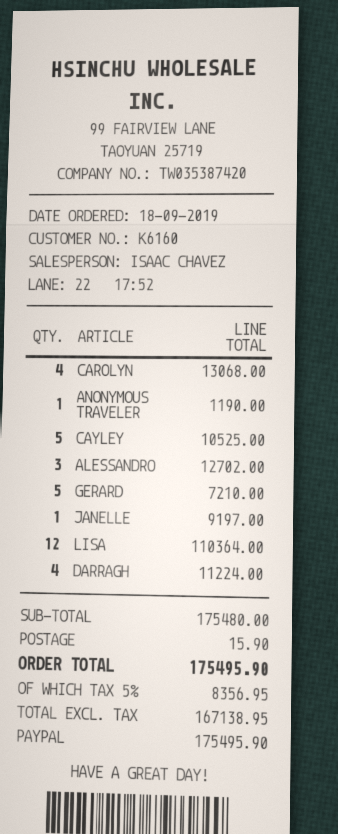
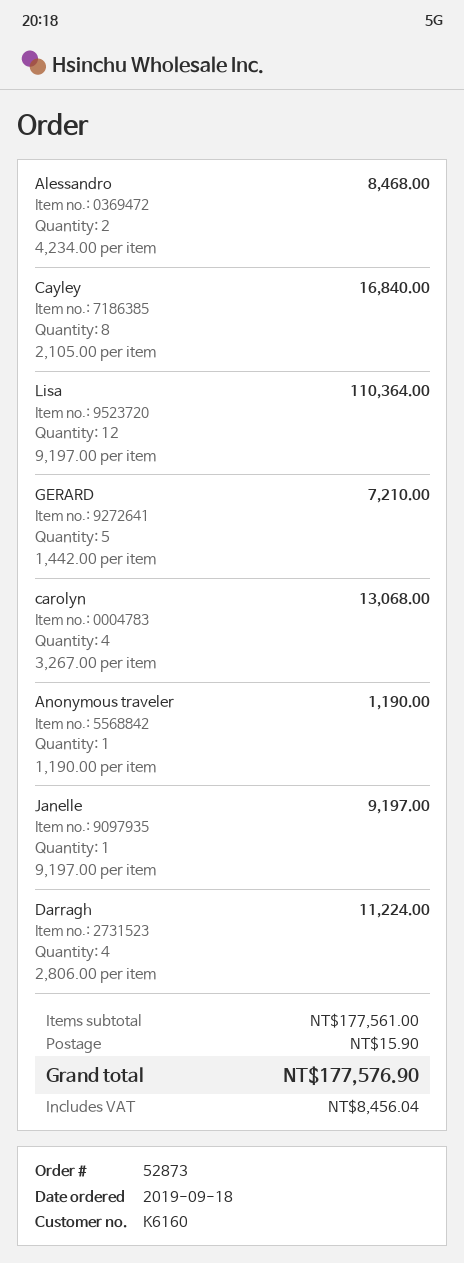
CAYLEY: 5 for 10525.00 -> 8 for 16840.00
ALESSANDRO: 3 for 12702.00 -> 2 for 8468.00
subtotal: 175480.00 -> 177561.00
tax: 8356.95 -> 8456.04
total: 175495.90 -> 177576.90

